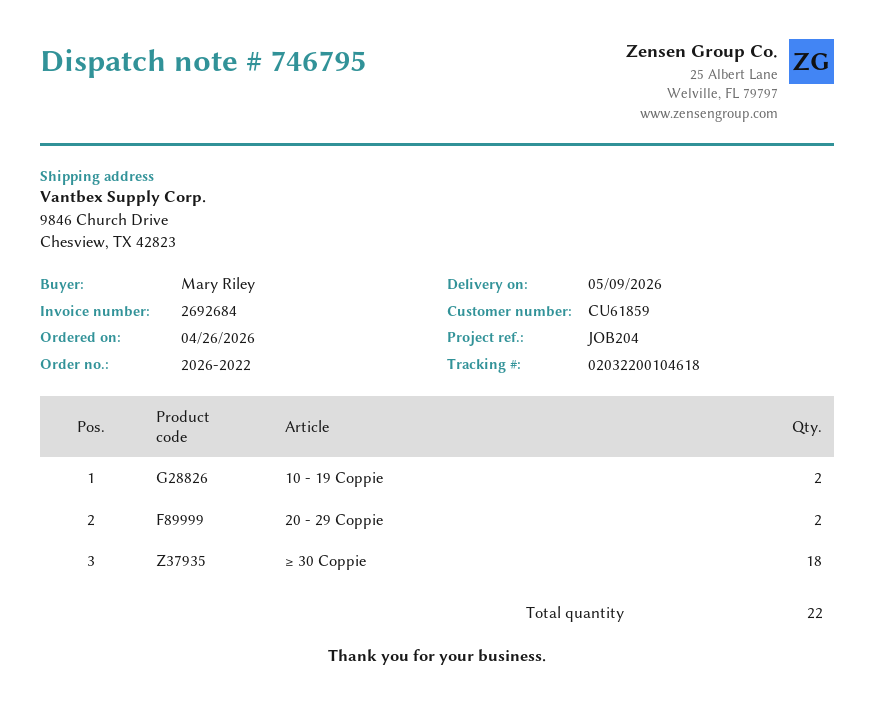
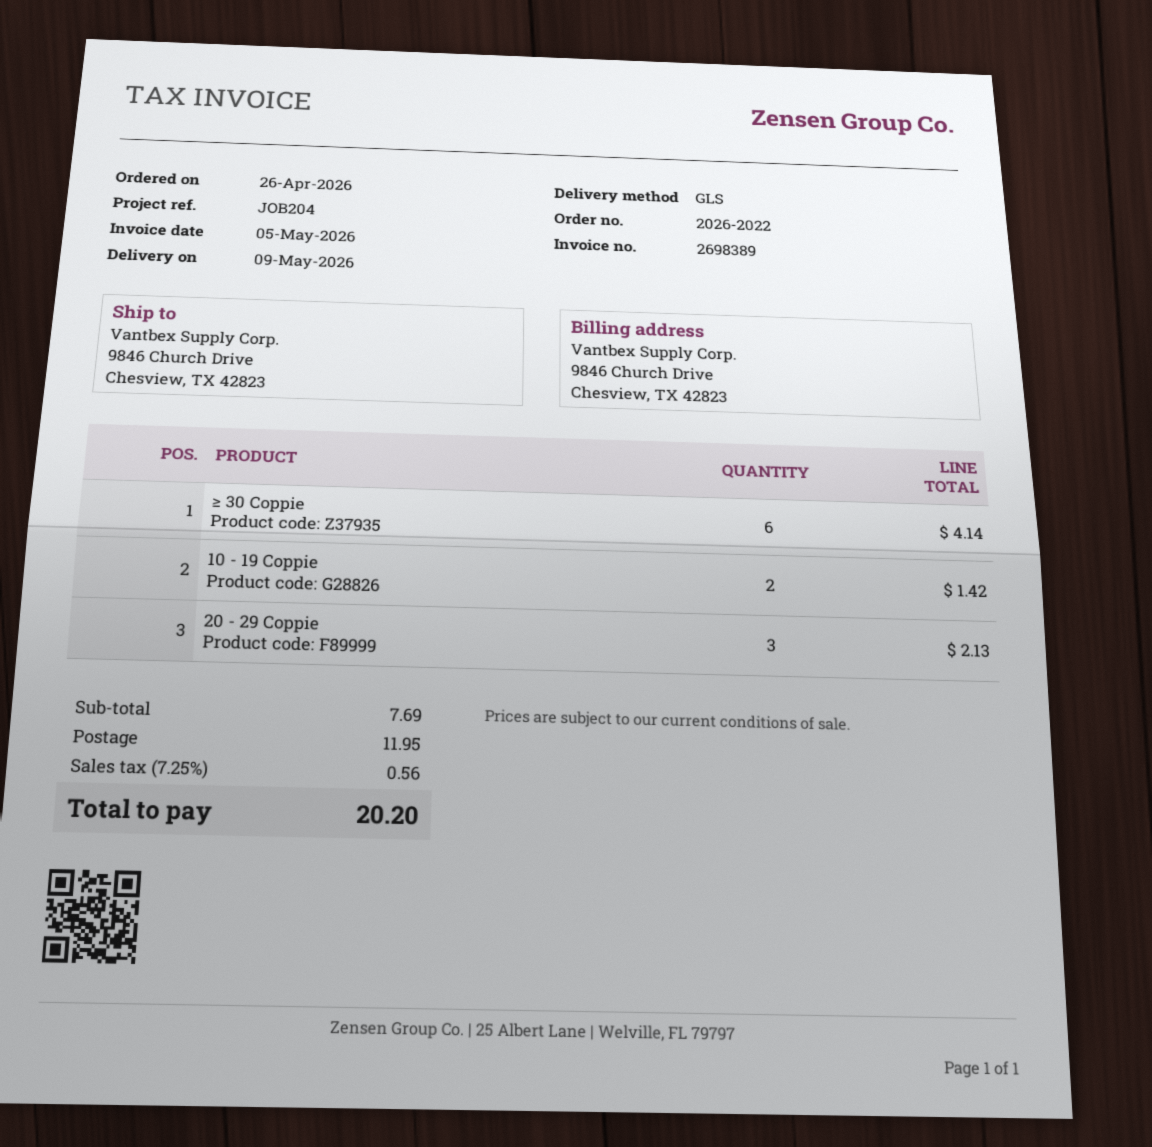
invoice number: 2692684 -> 2698389
20 - 29 Coppie: 2 -> 3
≥ 30 Coppie: 18 -> 6

